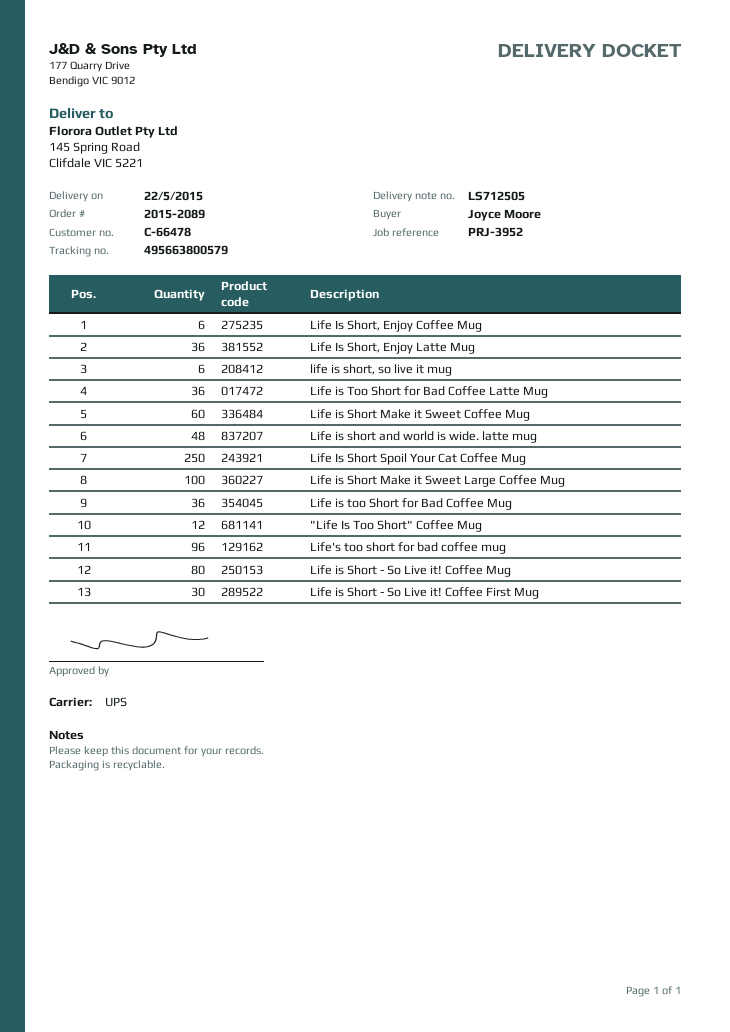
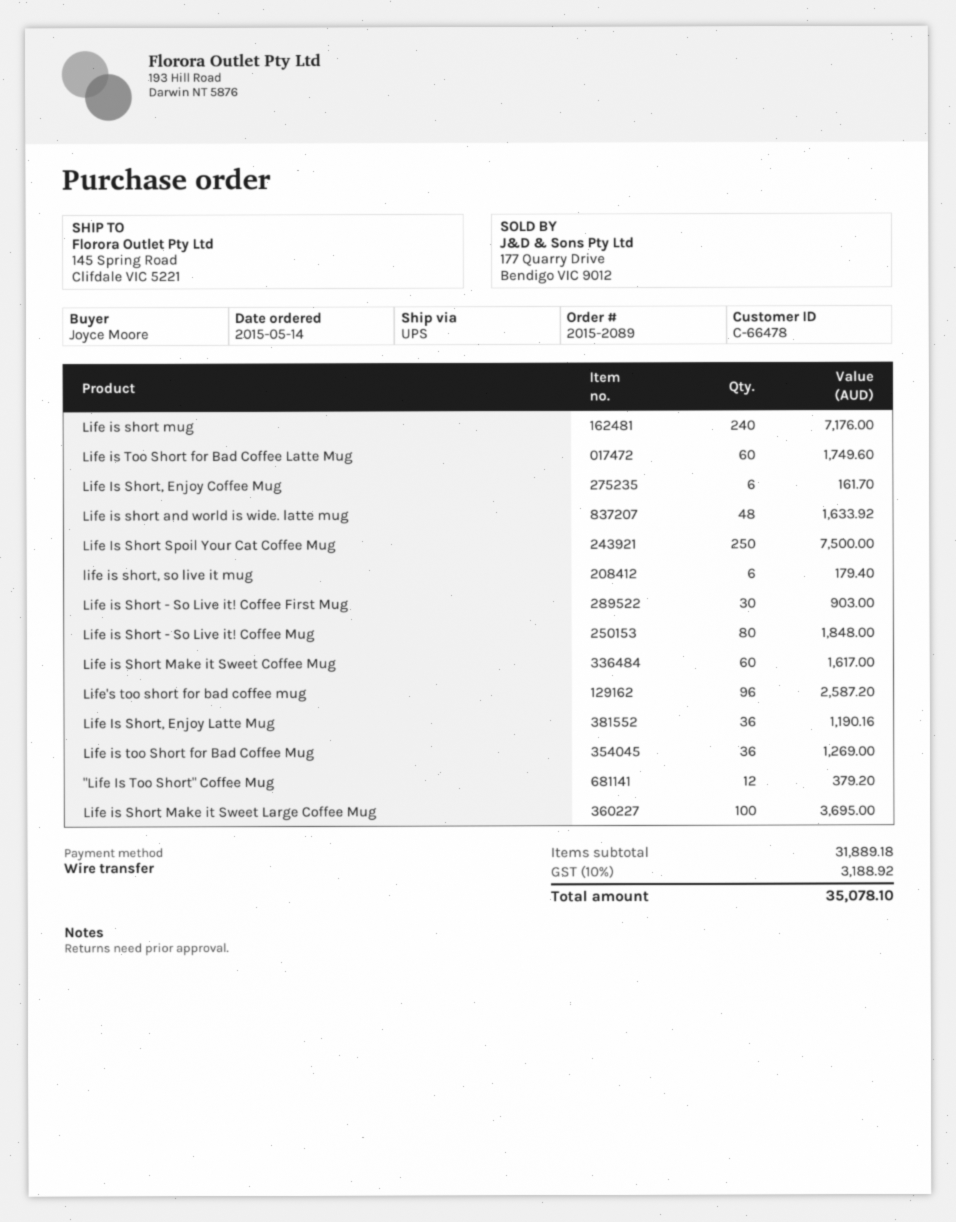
Life is Too Short for Bad Coffee Latte Mug: 36 -> 60
Life is short mug: none -> 240

